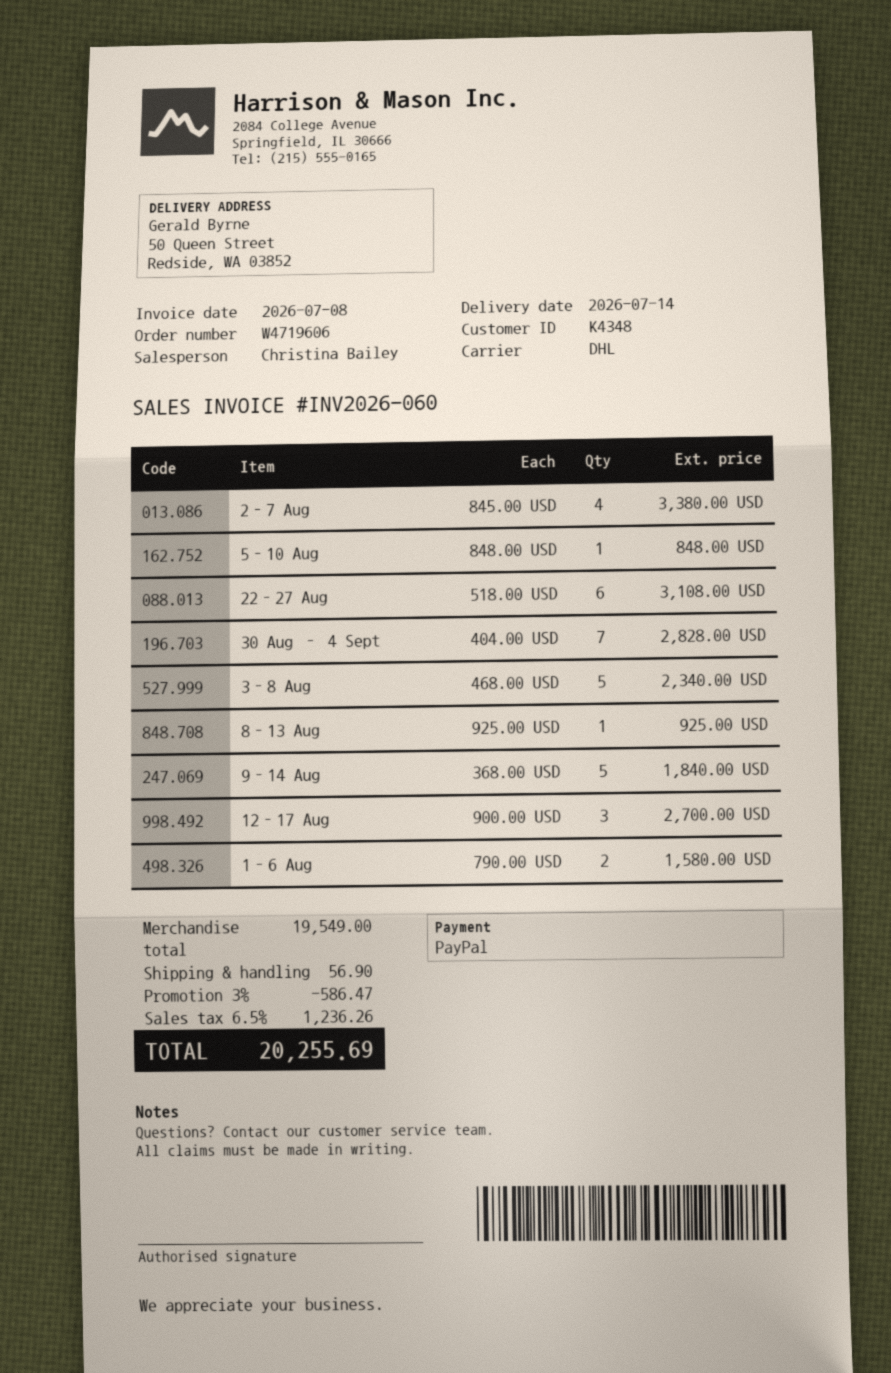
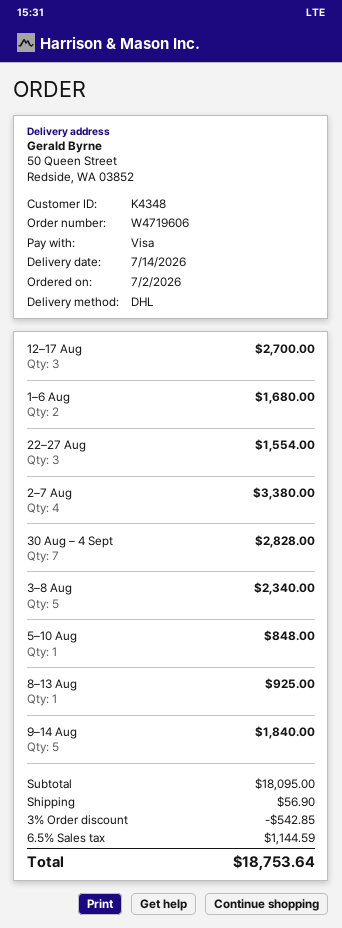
payment method: PayPal -> Visa
22–27 Aug: 6 for 3108.00 -> 3 for 1554.00
1–6 Aug: 2 for 1580.00 -> 2 for 1680.00
subtotal: 19549.00 -> 18095.00
discount: 3% = 586.47 -> 3% = 542.85
tax: 6.5% = 1236.26 -> 6.5% = 1144.59
total: 20255.69 -> 18753.64

